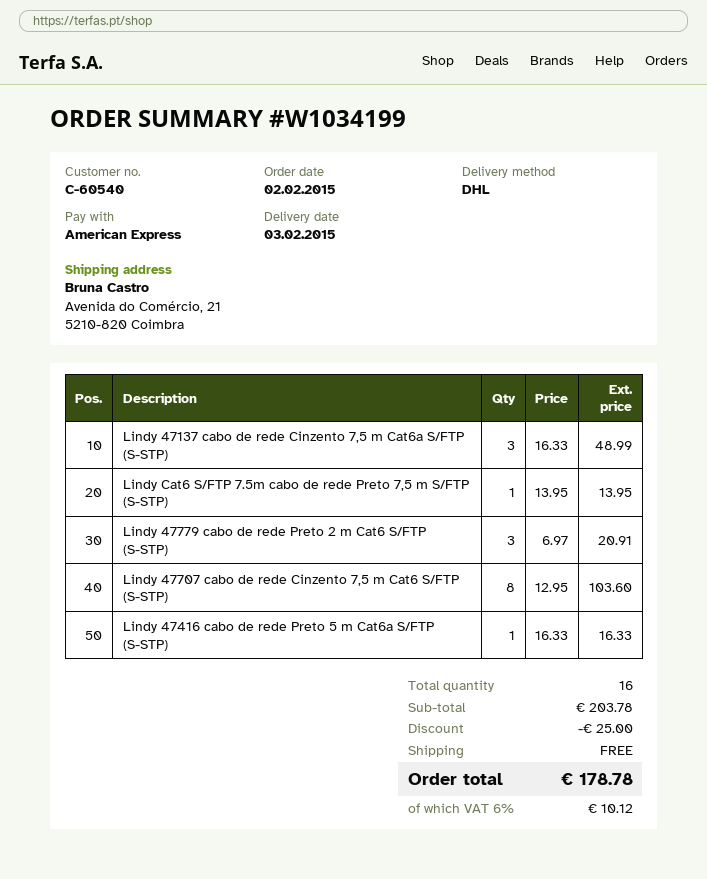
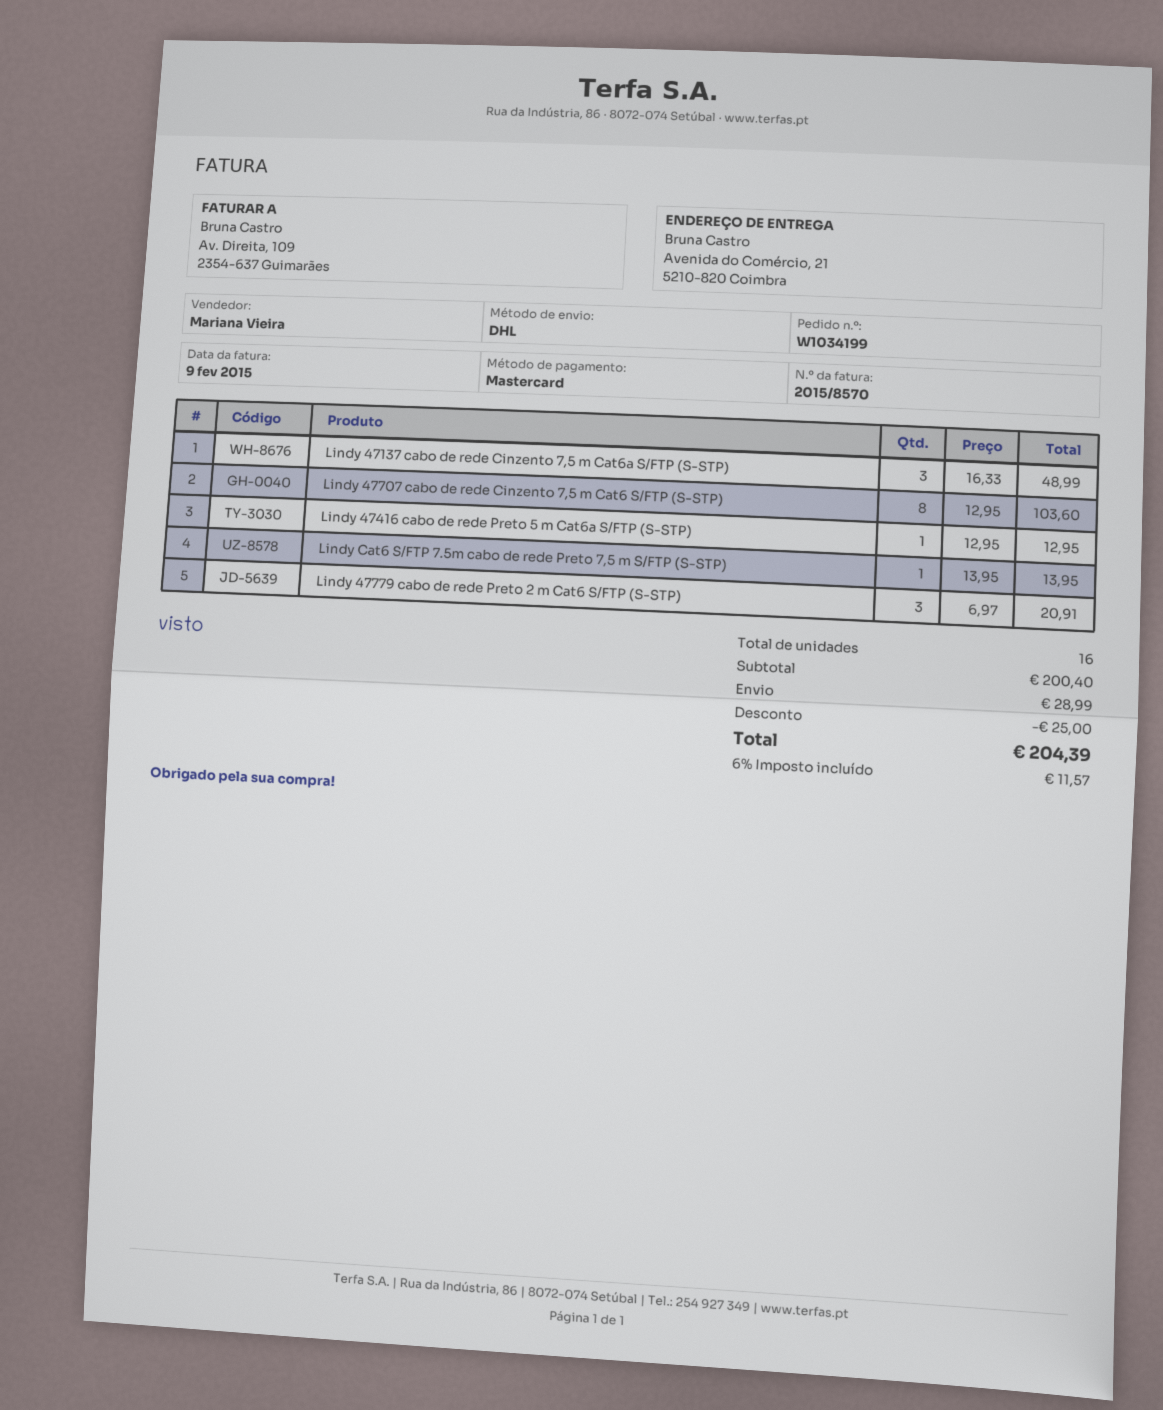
payment method: American Express -> Mastercard
Lindy 47416 cabo de rede Preto 5 m Cat6a S/FTP (S-STP): 1 x 16.33 = 16.33 -> 1 x 12.95 = 12.95
subtotal: 203.78 -> 200.40
shipping: 0.00 -> 28.99
tax: 6% = 10.12 -> 6% = 11.57
total: 178.78 -> 204.39

